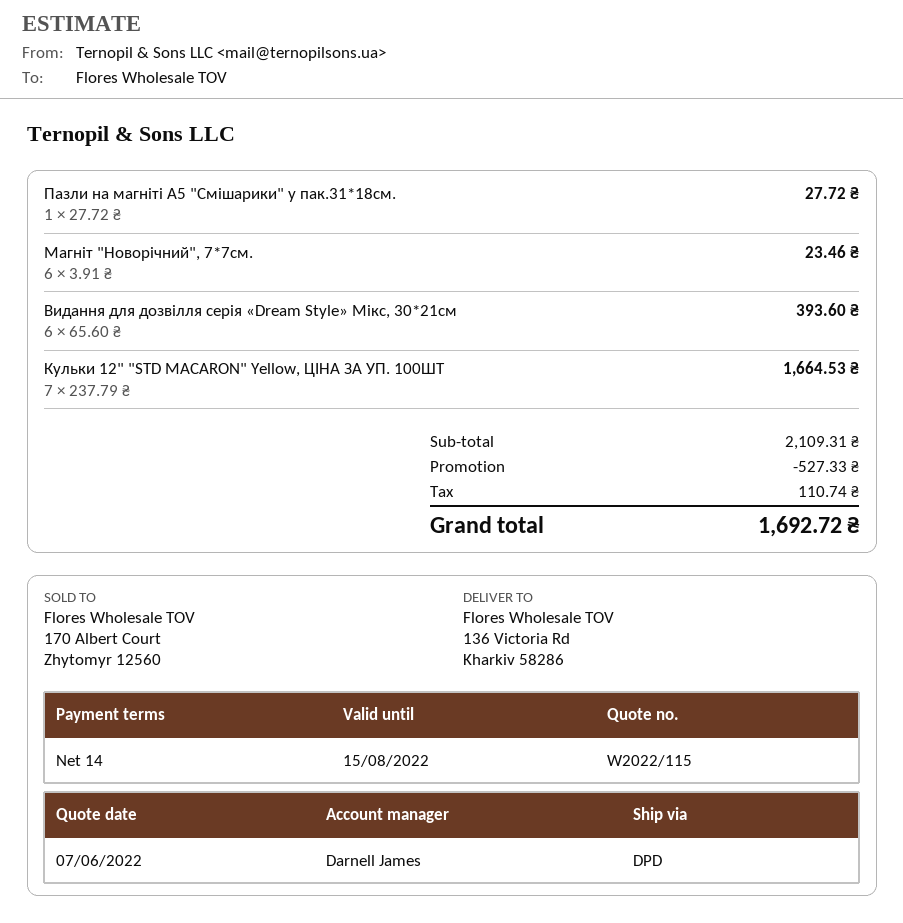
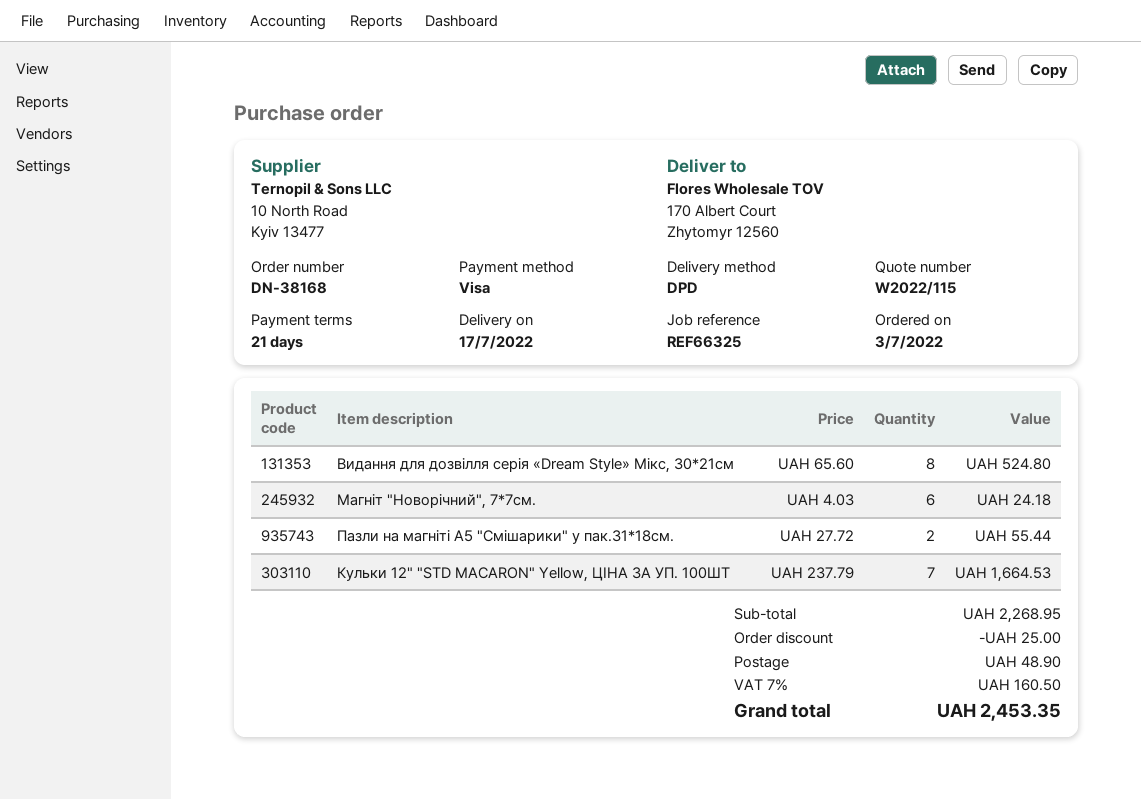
payment terms: 14 days -> 21 days
ship to: 136 Victoria Rd, Kharkiv 58286 -> 170 Albert Court, Zhytomyr 12560
Пазли на магніті А5 "Смішарики" у пак.31*18см.: 1 x 27.72 = 27.72 -> 2 x 27.72 = 55.44
Магніт "Новорічний", 7*7см.: 6 x 3.91 = 23.46 -> 6 x 4.03 = 24.18
Видання для дозвілля серія «Dream Style» Мікс, 30*21см: 6 x 65.60 = 393.60 -> 8 x 65.60 = 524.80
subtotal: 2109.31 -> 2268.95
discount: 527.33 -> 25.00
shipping: none -> 48.90
tax: 110.74 -> 160.50
total: 1692.72 -> 2453.35

